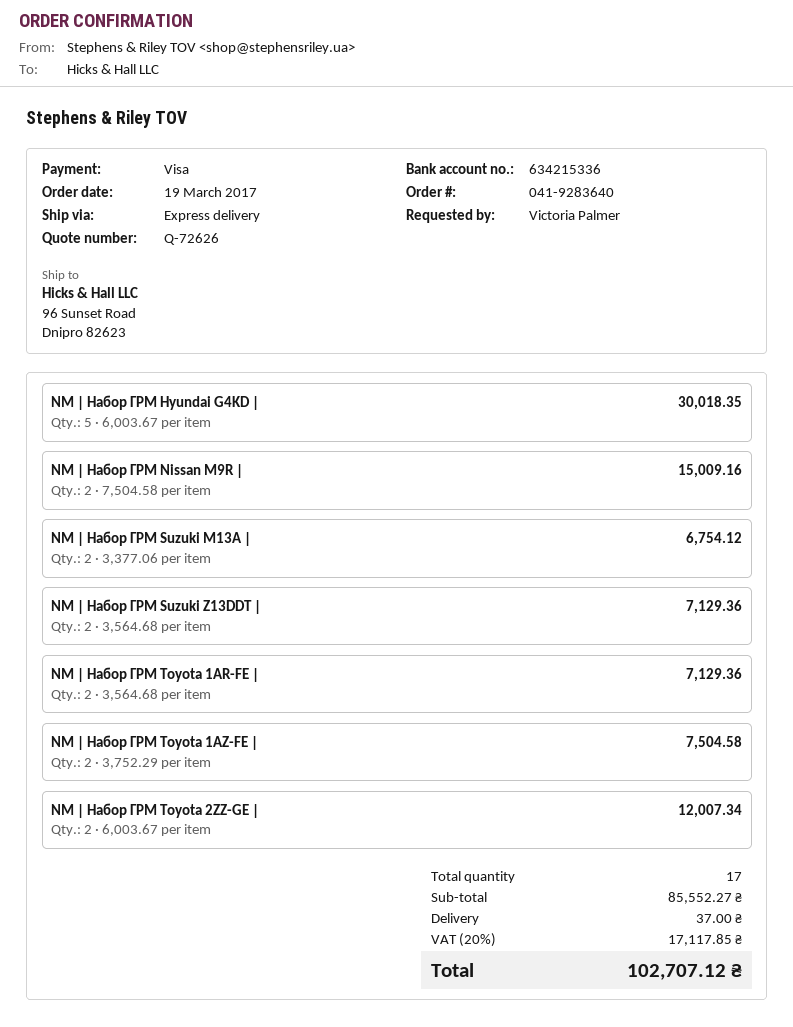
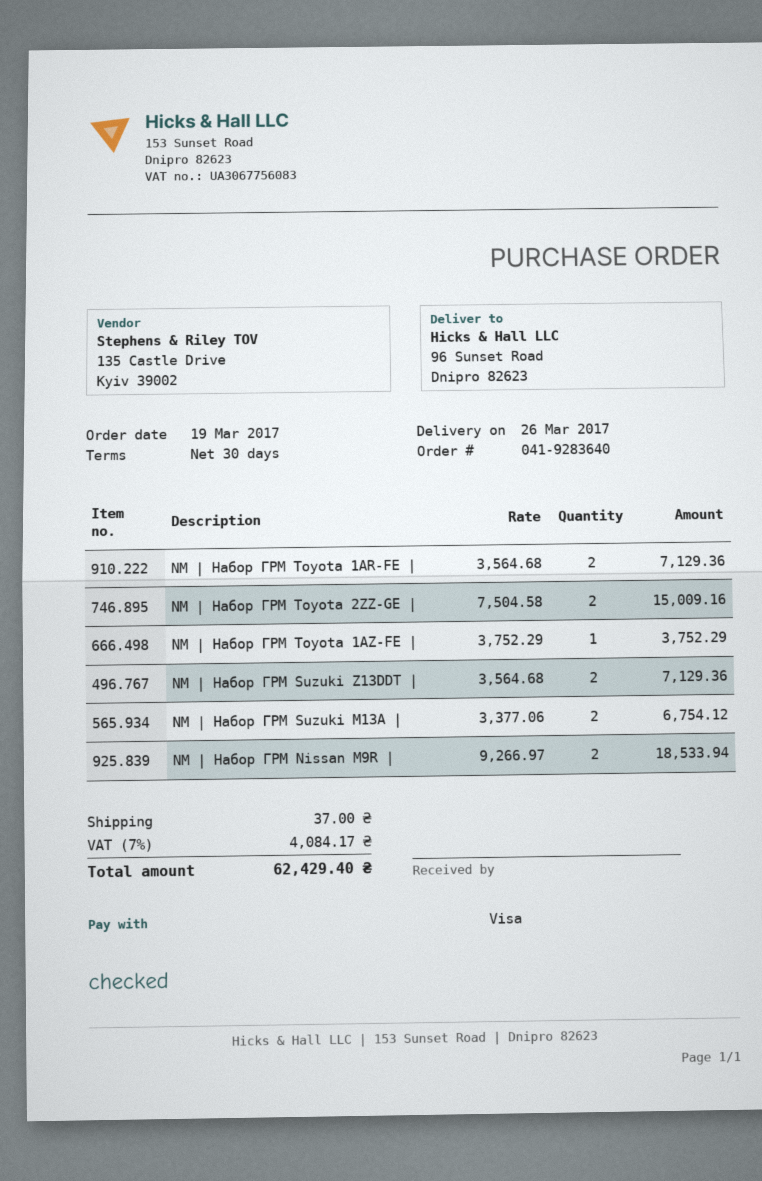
NM | Набор ГРМ Hyundai G4KD |: 5 x 6003.67 = 30018.35 -> none
NM | Набор ГРМ Nissan M9R |: 2 x 7504.58 = 15009.16 -> 2 x 9266.97 = 18533.94
NM | Набор ГРМ Toyota 1AZ-FE |: 2 x 3752.29 = 7504.58 -> 1 x 3752.29 = 3752.29
NM | Набор ГРМ Toyota 2ZZ-GE |: 2 x 6003.67 = 12007.34 -> 2 x 7504.58 = 15009.16
tax: 20% = 17117.85 -> 7% = 4084.17
total: 102707.12 -> 62429.40

